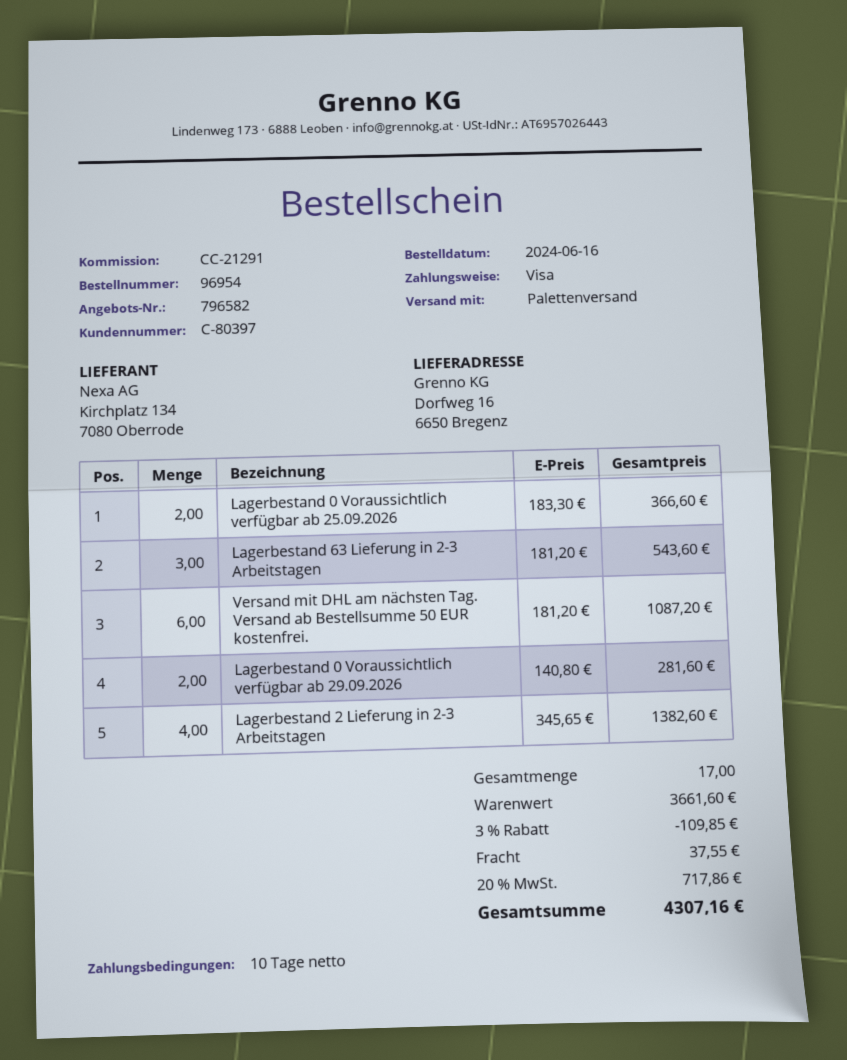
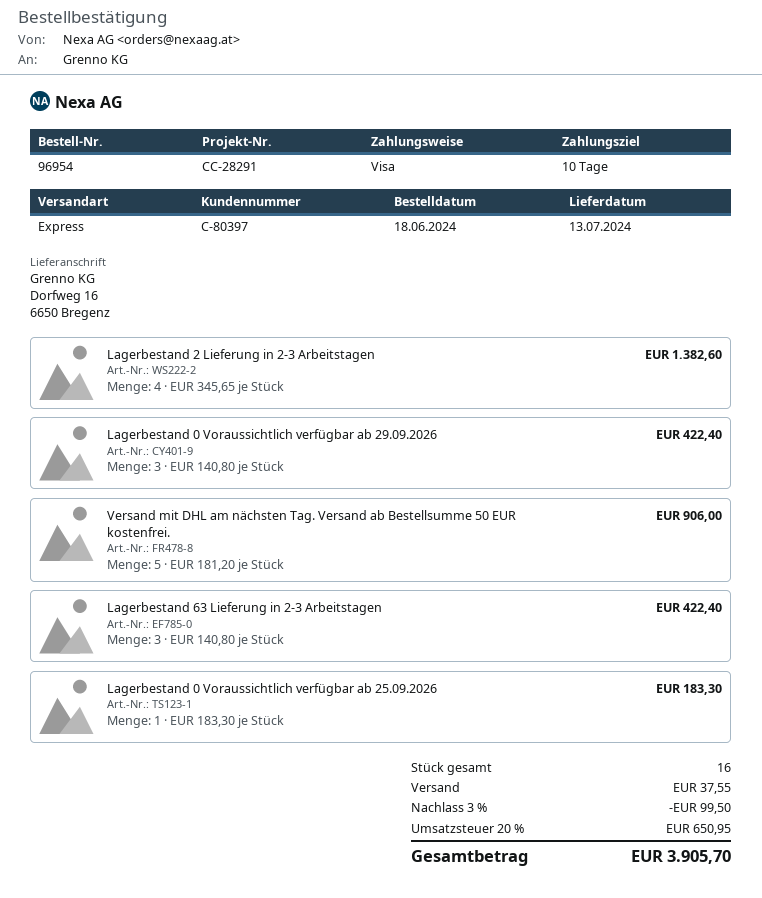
order date: 2024-06-16 -> 2024-06-18
reference: CC-21291 -> CC-28291
shipping method: pallet freight -> express
Lagerbestand 0 Voraussichtlich verfügbar ab 25.09.2026: 2 x 183.30 = 366.60 -> 1 x 183.30 = 183.30
Lagerbestand 63 Lieferung in 2-3 Arbeitstagen: 3 x 181.20 = 543.60 -> 3 x 140.80 = 422.40
Versand mit DHL am nächsten Tag. Versand ab Bestellsumme 50 EUR kostenfrei.: 6 x 181.20 = 1087.20 -> 5 x 181.20 = 906.00
Lagerbestand 0 Voraussichtlich verfügbar ab 29.09.2026: 2 x 140.80 = 281.60 -> 3 x 140.80 = 422.40
total quantity: 17 -> 16
discount: 3% = 109.85 -> 3% = 99.50
tax: 20% = 717.86 -> 20% = 650.95
total: 4307.16 -> 3905.70

